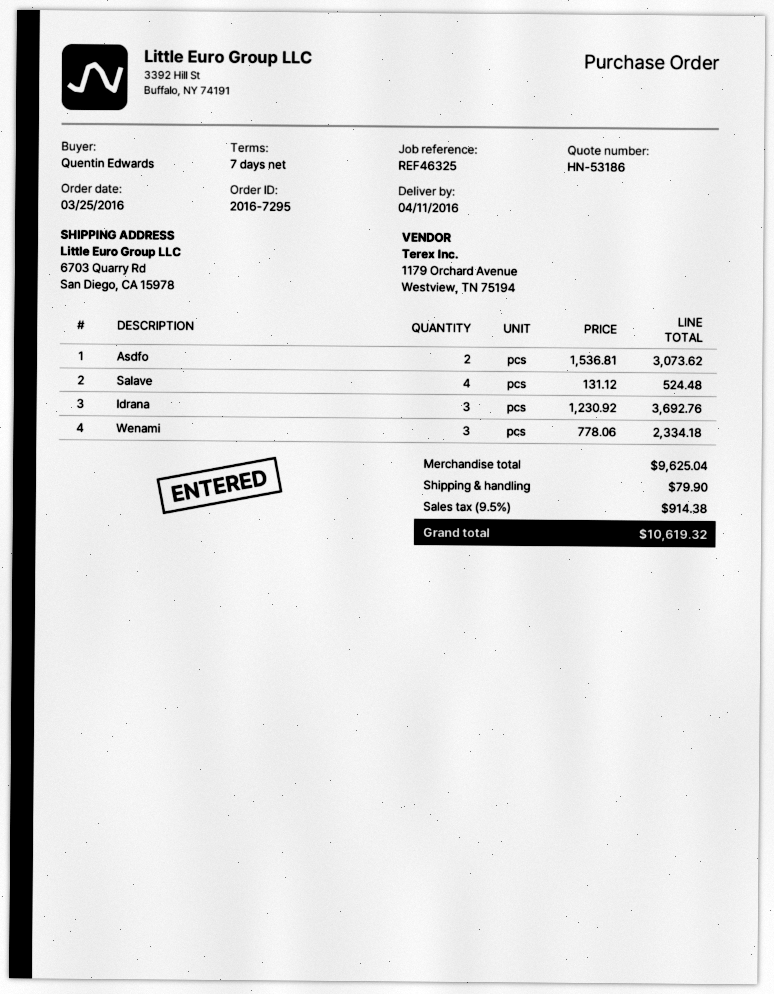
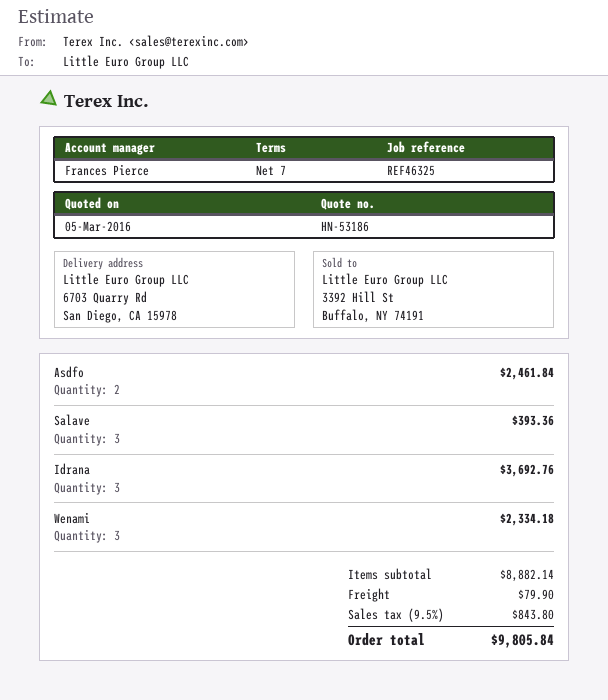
Asdfo: 2 for 3073.62 -> 2 for 2461.84
Salave: 4 for 524.48 -> 3 for 393.36
subtotal: 9625.04 -> 8882.14
tax: 9.5% = 914.38 -> 9.5% = 843.80
total: 10619.32 -> 9805.84

